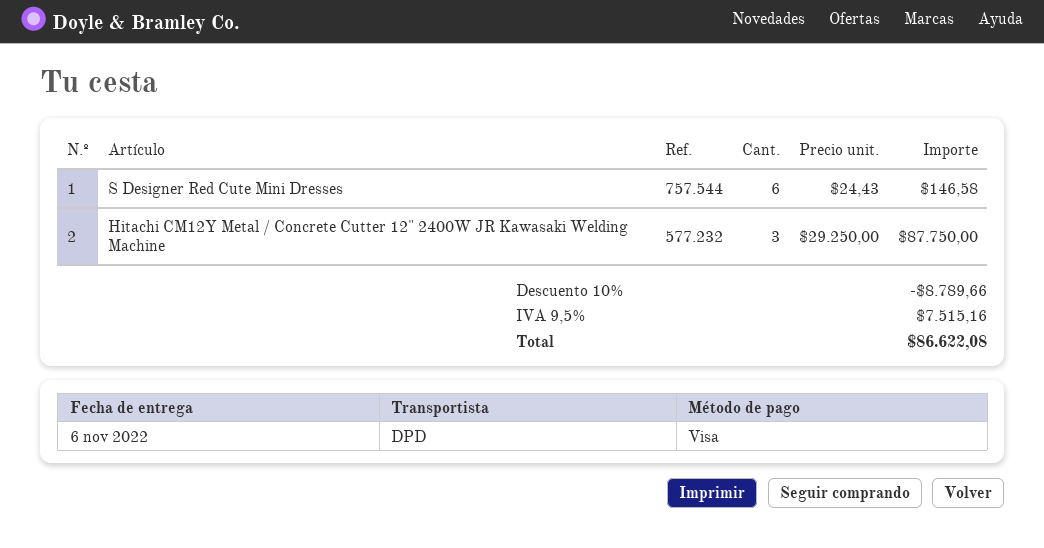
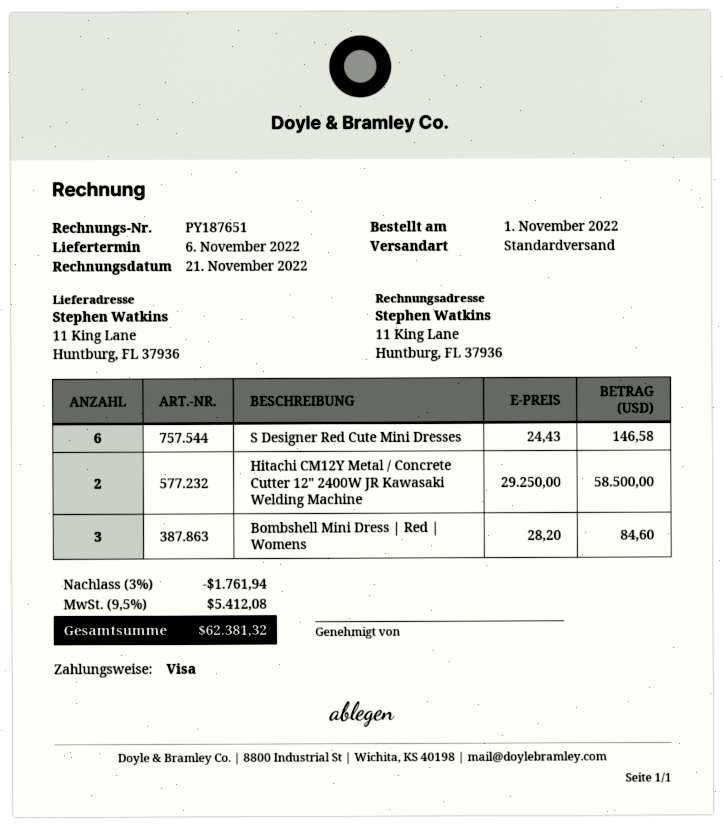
shipping method: DPD -> standard
Hitachi CM12Y Metal / Concrete Cutter 12" 2400W JR Kawasaki Welding Machine: 3 x 29250.00 = 87750.00 -> 2 x 29250.00 = 58500.00
Bombshell Mini Dress | Red | Womens: none -> 3 x 28.20 = 84.60
discount: 10% = 8789.66 -> 3% = 1761.94
tax: 9.5% = 7515.16 -> 9.5% = 5412.08
total: 86622.08 -> 62381.32

